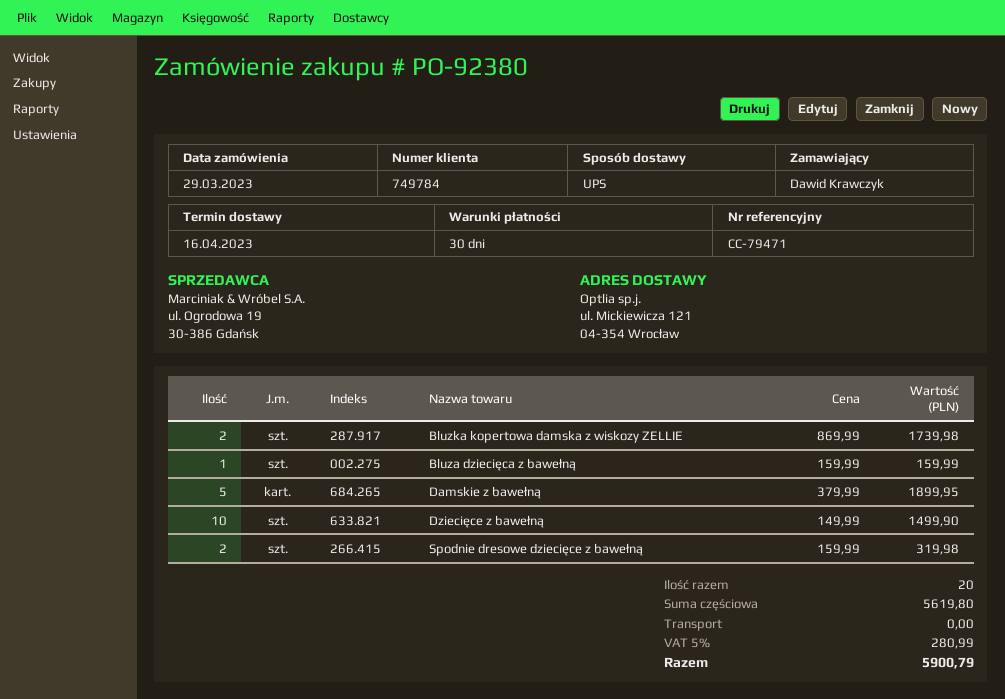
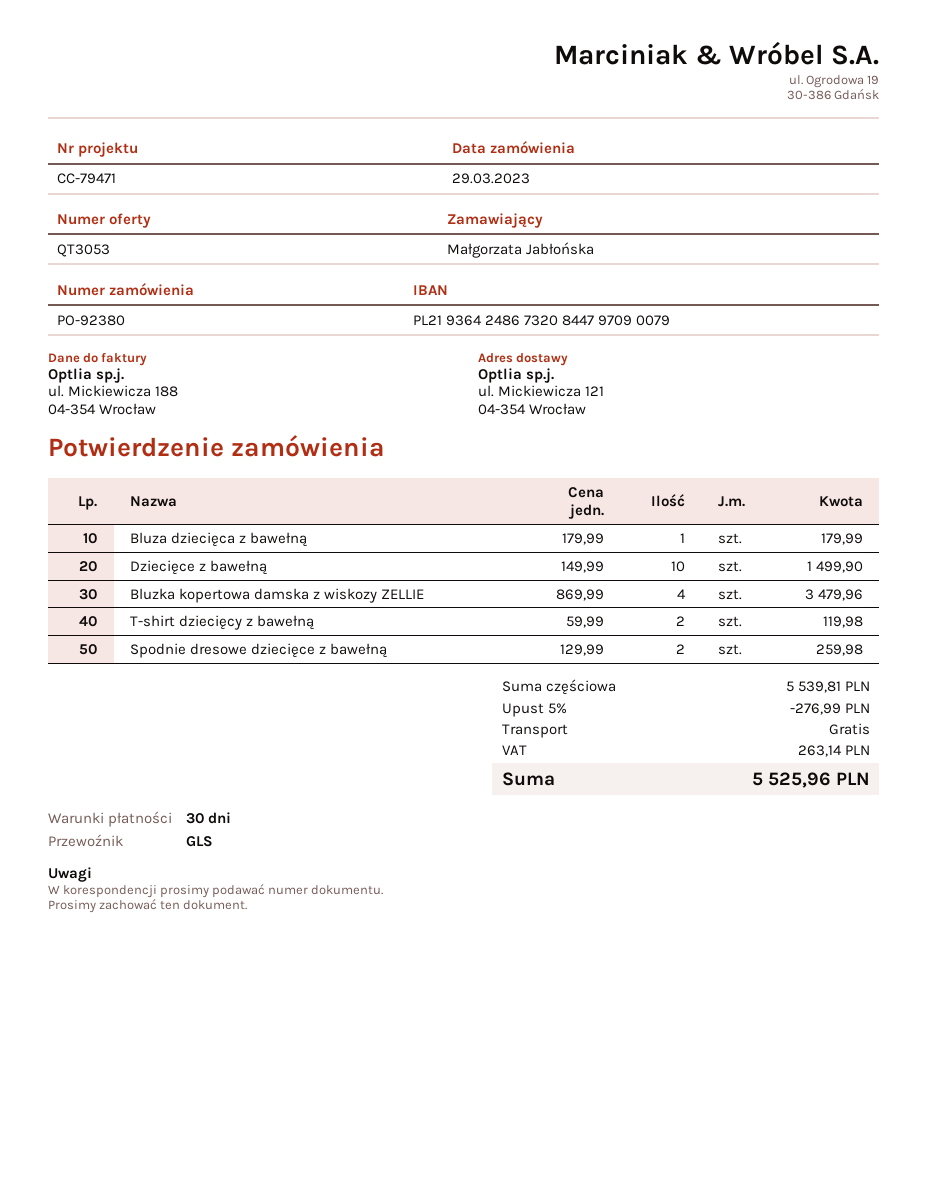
ordered by: Dawid Krawczyk -> Małgorzata Jabłońska
shipping method: UPS -> GLS
Bluzka kopertowa damska z wiskozy ZELLIE: 2 x 869.99 = 1739.98 -> 4 x 869.99 = 3479.96
Bluza dziecięca z bawełną: 1 x 159.99 = 159.99 -> 1 x 179.99 = 179.99
Damskie z bawełną: 5 x 379.99 = 1899.95 -> none
Spodnie dresowe dziecięce z bawełną: 2 x 159.99 = 319.98 -> 2 x 129.99 = 259.98
T-shirt dziecięcy z bawełną: none -> 2 x 59.99 = 119.98
subtotal: 5619.80 -> 5539.81
discount: none -> 5% = 276.99
tax: 280.99 -> 263.14
total: 5900.79 -> 5525.96

